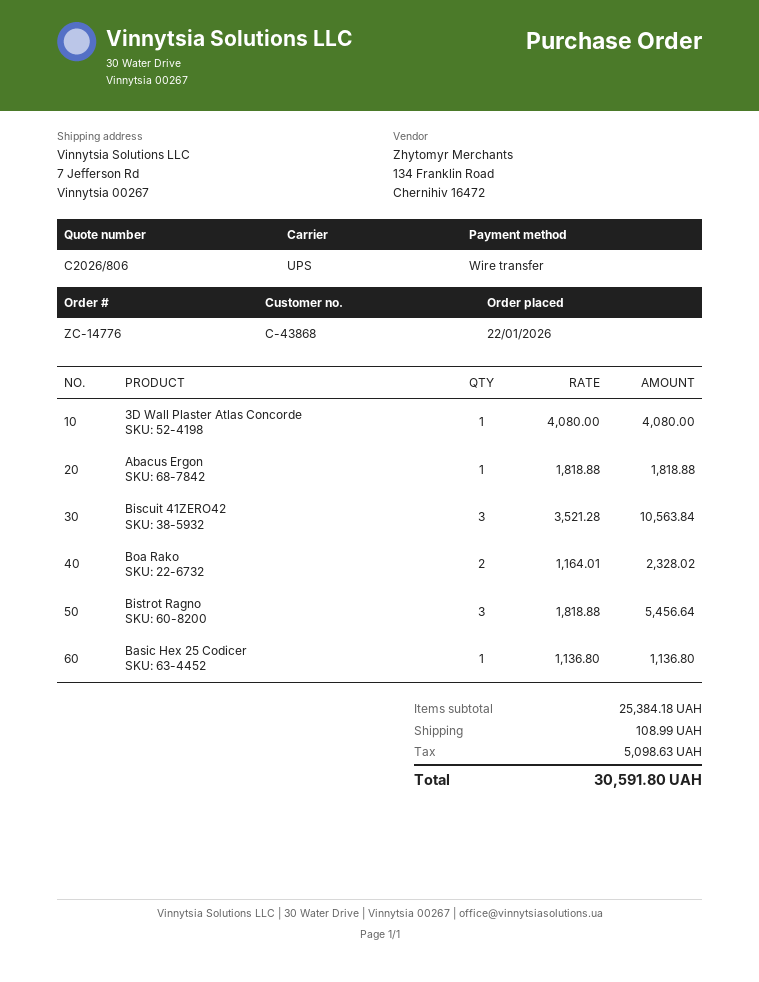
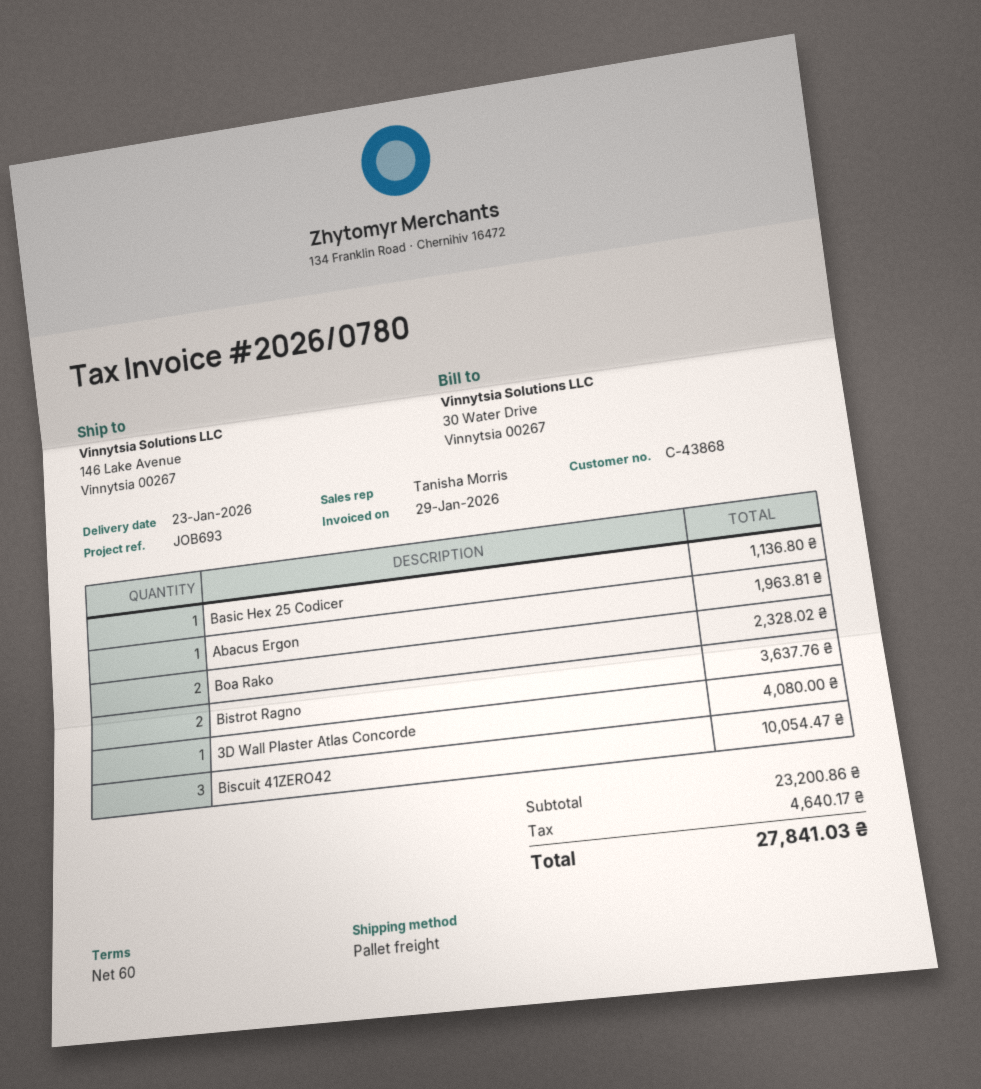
shipping method: UPS -> pallet freight
ship to: 7 Jefferson Rd, Vinnytsia 00267 -> 146 Lake Avenue, Vinnytsia 00267
Abacus Ergon: 1 for 1818.88 -> 1 for 1963.81
Biscuit 41ZERO42: 3 for 10563.84 -> 3 for 10054.47
Bistrot Ragno: 3 for 5456.64 -> 2 for 3637.76
subtotal: 25384.18 -> 23200.86
shipping: 108.99 -> none
tax: 5098.63 -> 4640.17
total: 30591.80 -> 27841.03

